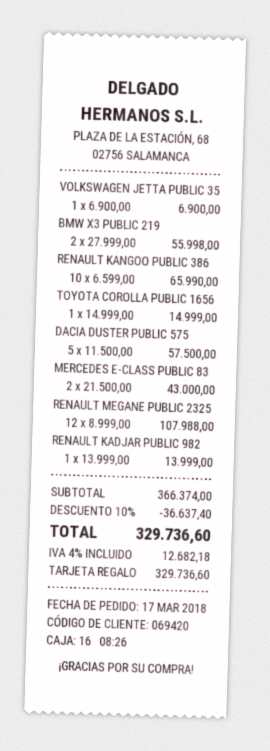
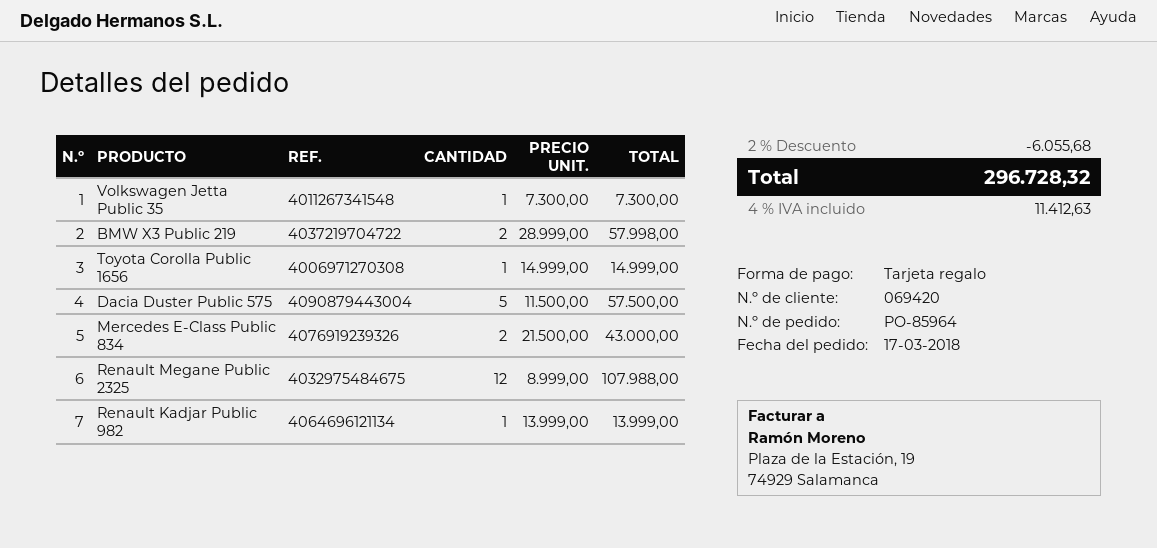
VOLKSWAGEN JETTA PUBLIC 35: 1 x 6900.00 = 6900.00 -> 1 x 7300.00 = 7300.00
BMW X3 PUBLIC 219: 2 x 27999.00 = 55998.00 -> 2 x 28999.00 = 57998.00
RENAULT KANGOO PUBLIC 386: 10 x 6599.00 = 65990.00 -> none
discount: 10% = 36637.40 -> 2% = 6055.68
tax: 4% = 12682.18 -> 4% = 11412.63
total: 329736.60 -> 296728.32

